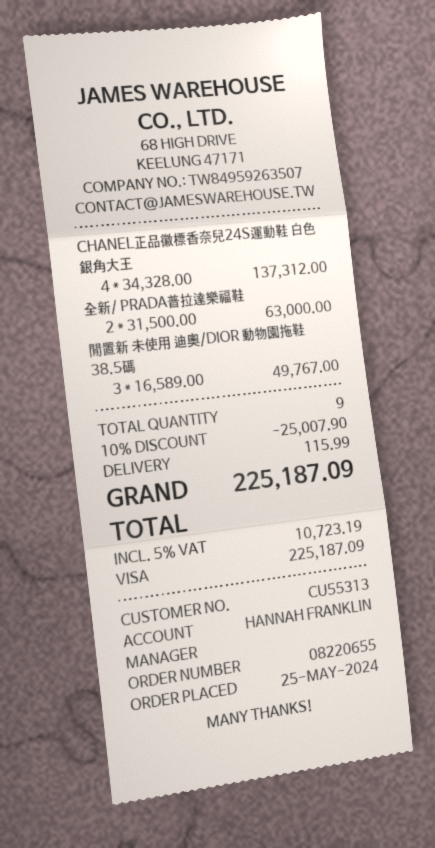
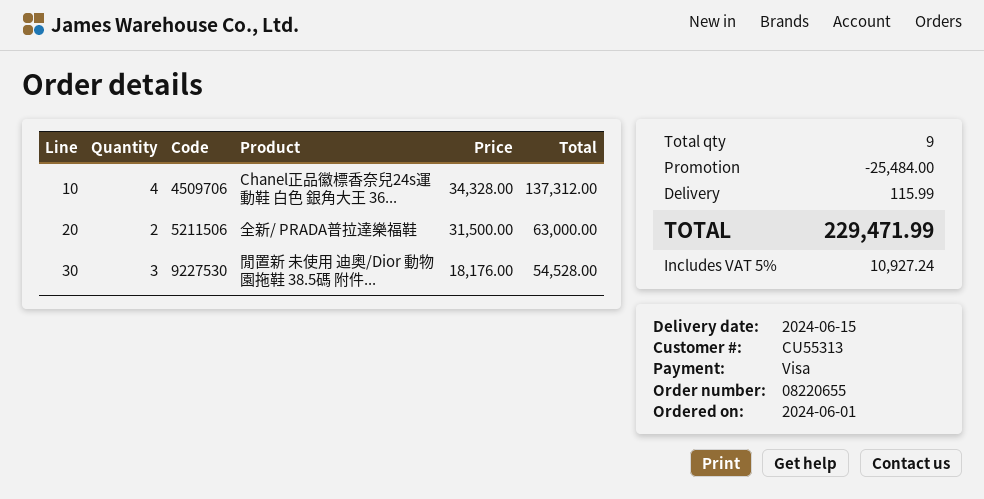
order date: 2024-05-25 -> 2024-06-01
閒置新 未使用 迪奧/DIOR 動物園拖鞋 38.5碼: 3 x 16589.00 = 49767.00 -> 3 x 18176.00 = 54528.00
discount: 25007.90 -> 25484.00
tax: 5% = 10723.19 -> 5% = 10927.24
total: 225187.09 -> 229471.99

